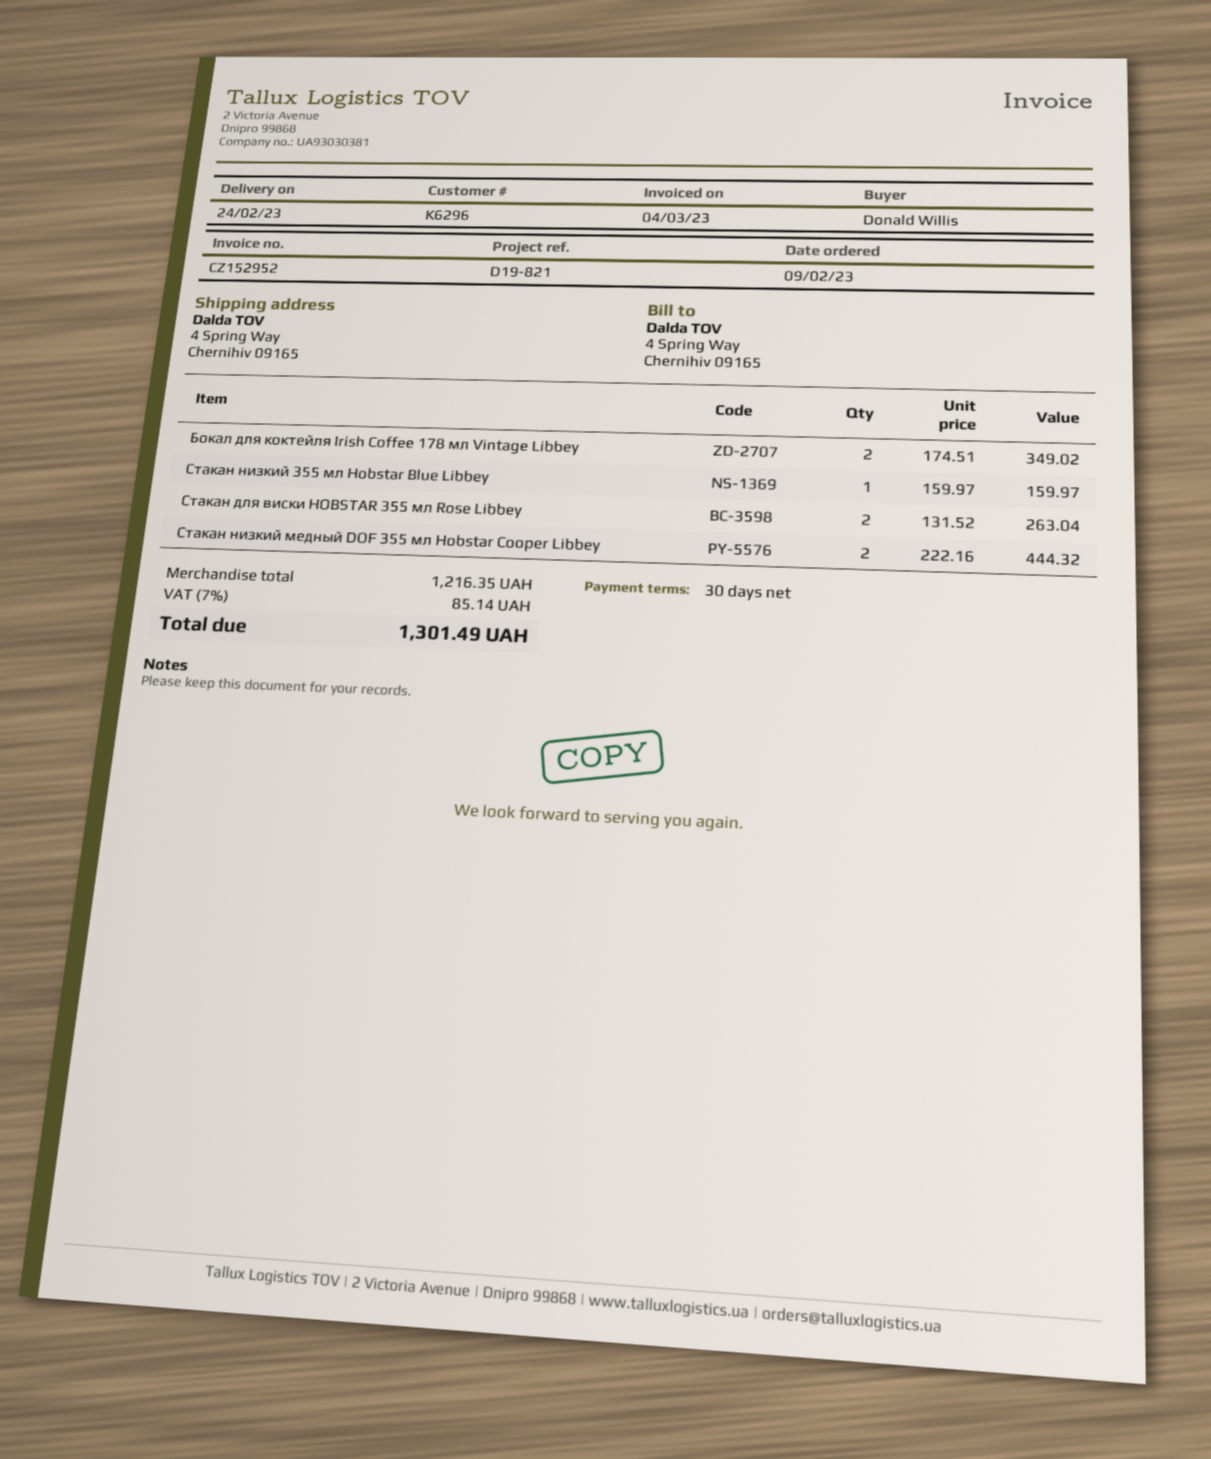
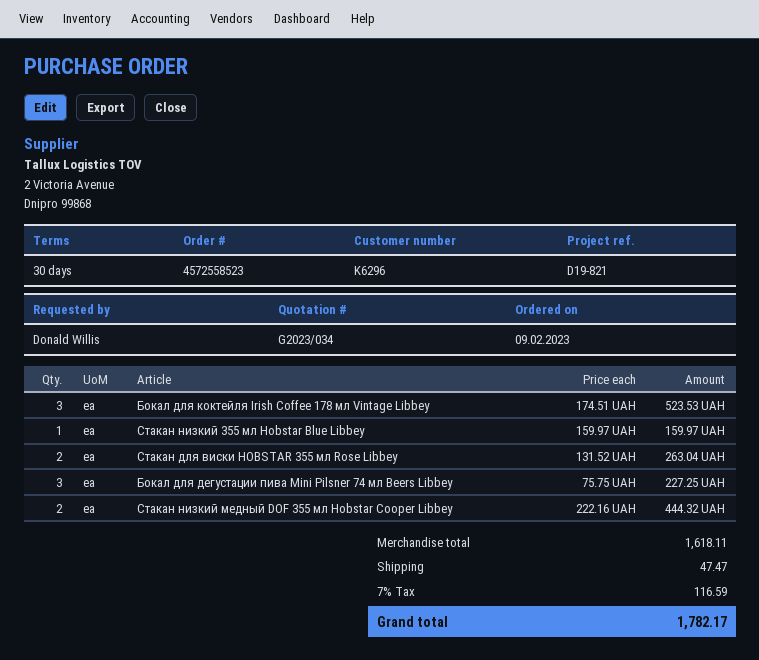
Бокал для коктейля Irish Coffee 178 мл Vintage Libbey: 2 x 174.51 = 349.02 -> 3 x 174.51 = 523.53
Бокал для дегустации пива Mini Pilsner 74 мл Beers Libbey: none -> 3 x 75.75 = 227.25
subtotal: 1216.35 -> 1618.11
shipping: none -> 47.47
tax: 7% = 85.14 -> 7% = 116.59
total: 1301.49 -> 1782.17

